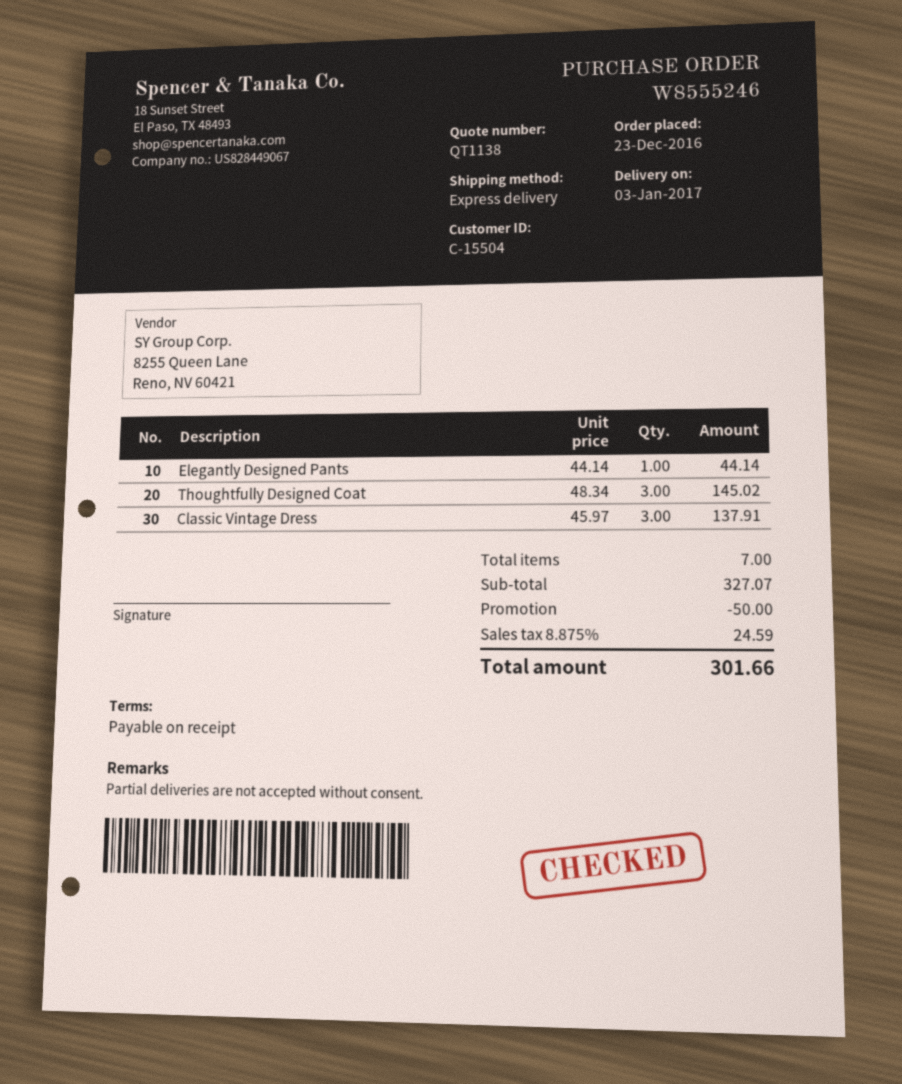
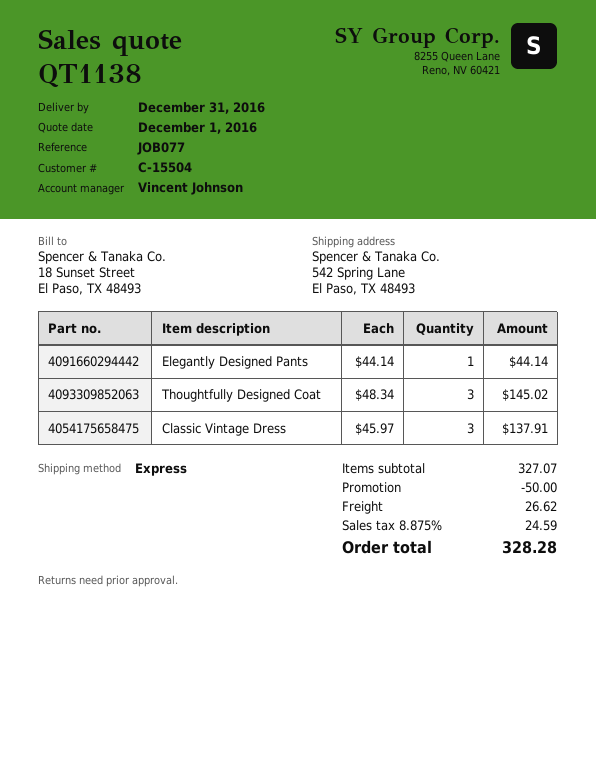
delivery date: 2017-01-03 -> 2016-12-31
shipping: none -> 26.62
total: 301.66 -> 328.28

